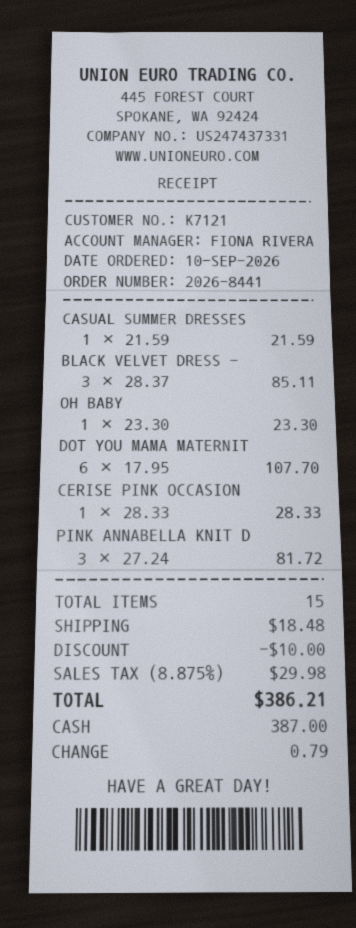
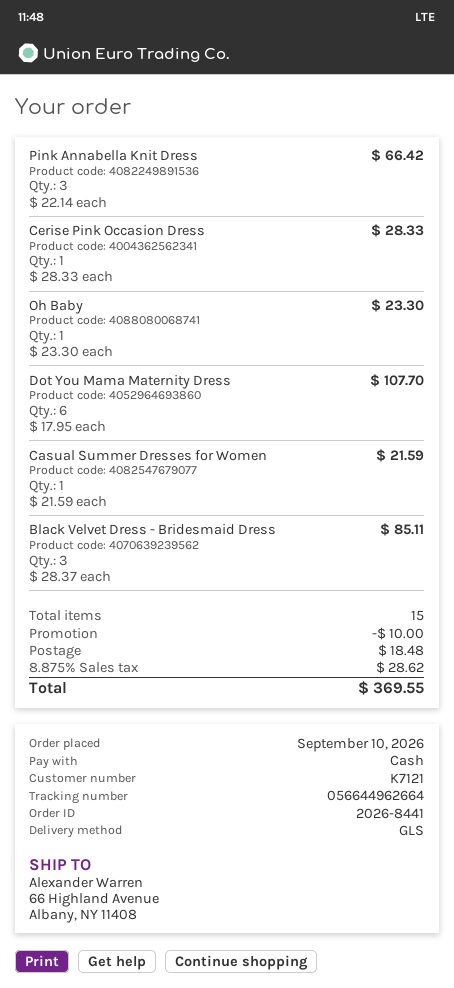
PINK ANNABELLA KNIT D: 3 x 27.24 = 81.72 -> 3 x 22.14 = 66.42
tax: 8.875% = 29.98 -> 8.875% = 28.62
total: 386.21 -> 369.55

